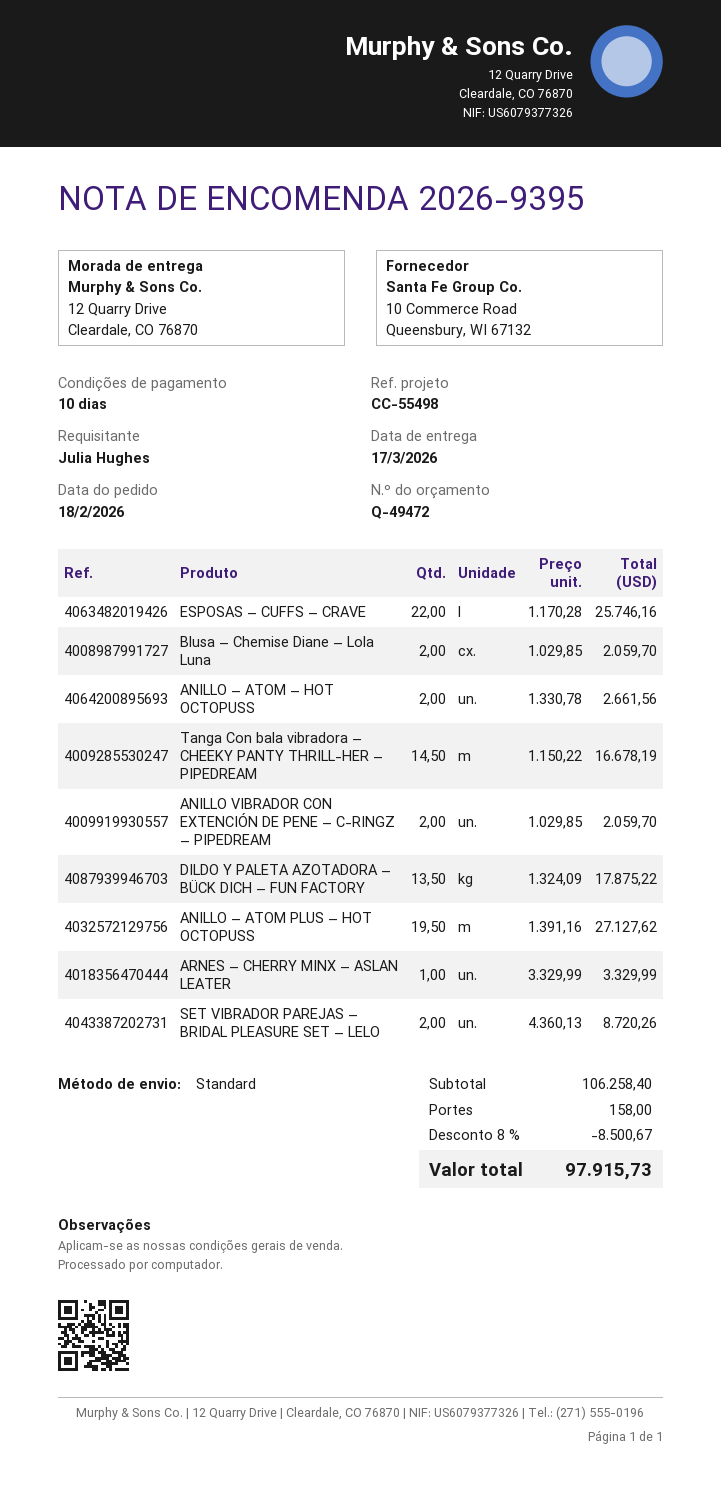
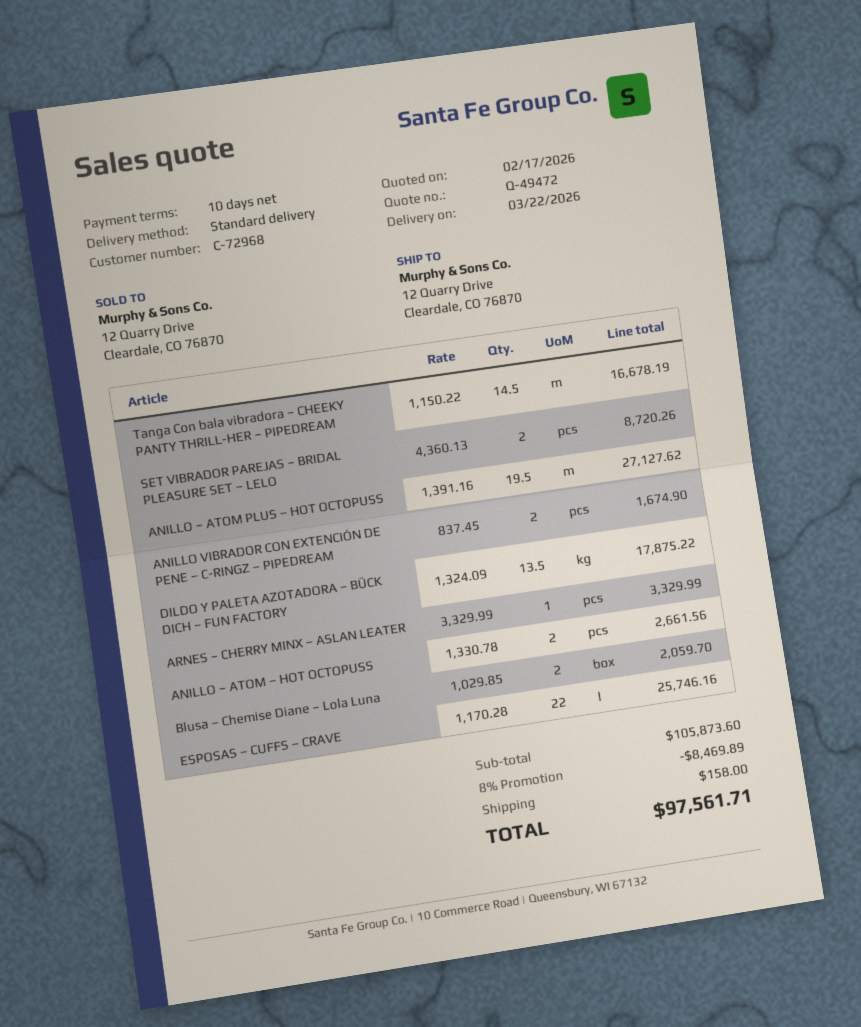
delivery date: 2026-03-17 -> 2026-03-22
ANILLO VIBRADOR CON EXTENCIÓN DE PENE – C-RINGZ – PIPEDREAM: 2 x 1029.85 = 2059.70 -> 2 x 837.45 = 1674.90
subtotal: 106258.40 -> 105873.60
discount: 8% = 8500.67 -> 8% = 8469.89
total: 97915.73 -> 97561.71

